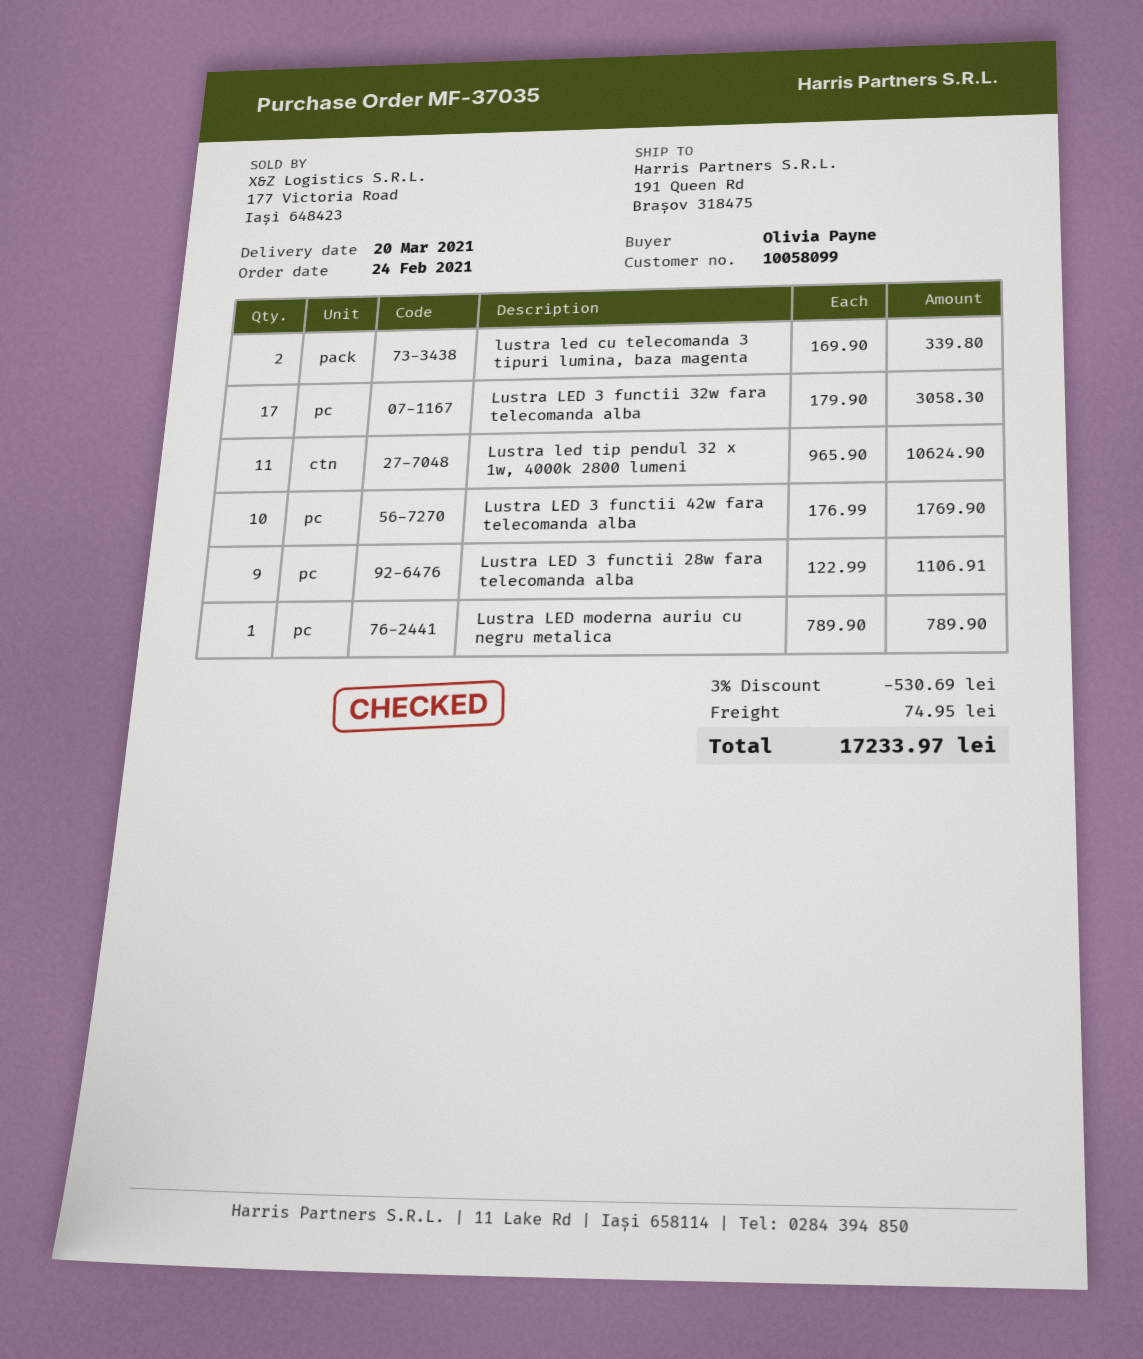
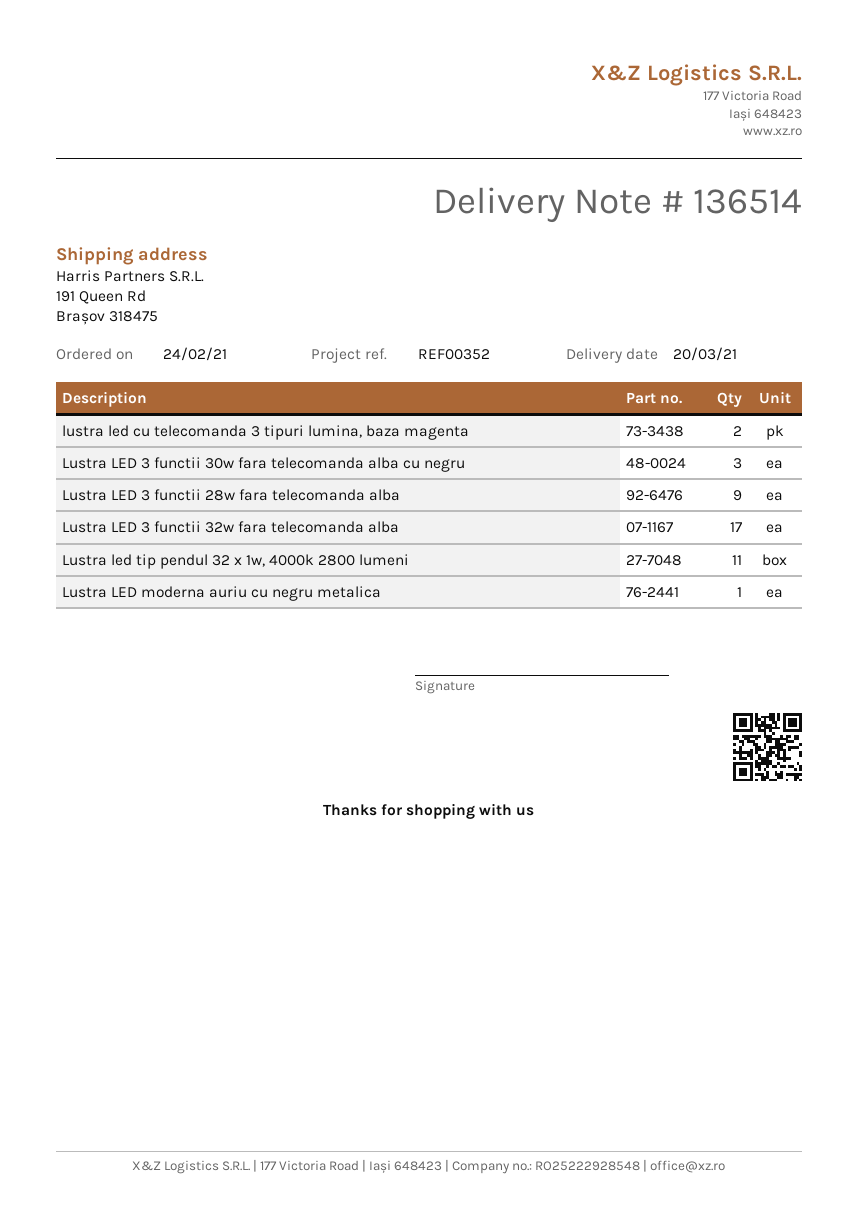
Lustra LED 3 functii 42w fara telecomanda alba: 10 -> none
Lustra LED 3 functii 30w fara telecomanda alba cu negru: none -> 3

